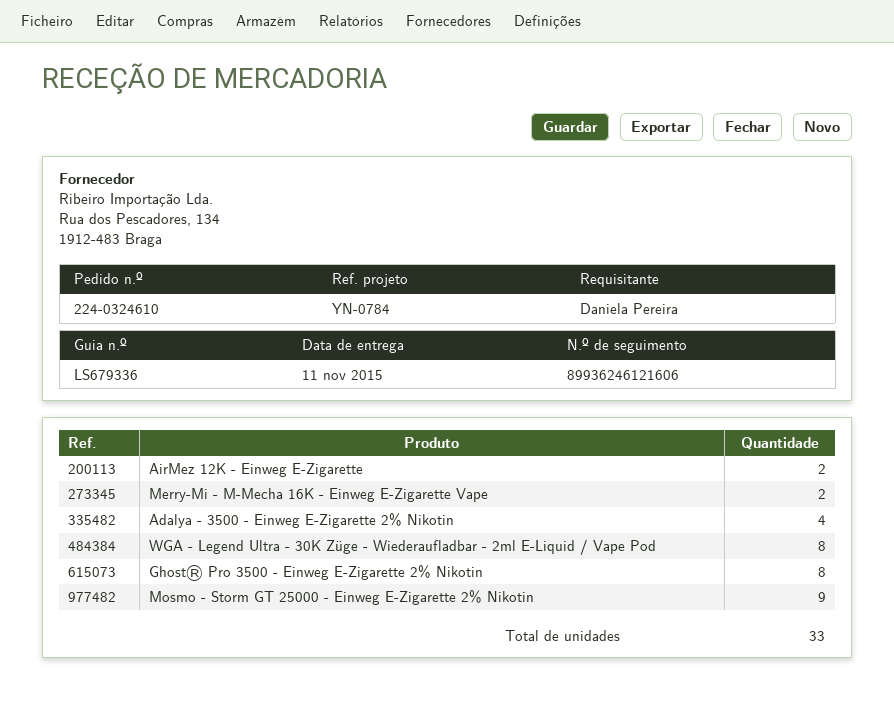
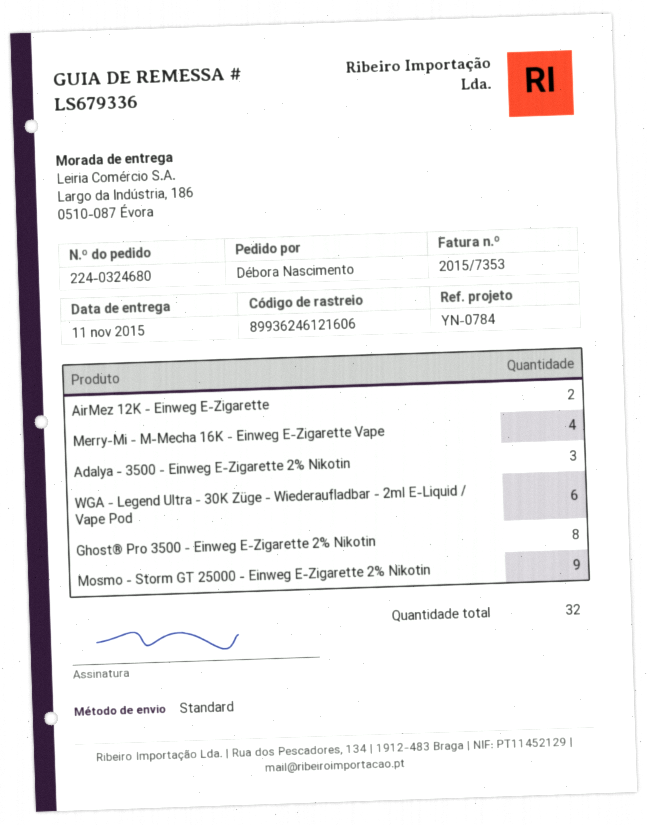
order number: 224-0324610 -> 224-0324680
ordered by: Daniela Pereira -> Débora Nascimento
Merry-Mi - M-Mecha 16K - Einweg E-Zigarette Vape: 2 -> 4
Adalya - 3500 - Einweg E-Zigarette 2% Nikotin: 4 -> 3
WGA - Legend Ultra - 30K Züge - Wiederaufladbar - 2ml E-Liquid / Vape Pod: 8 -> 6
total quantity: 33 -> 32

